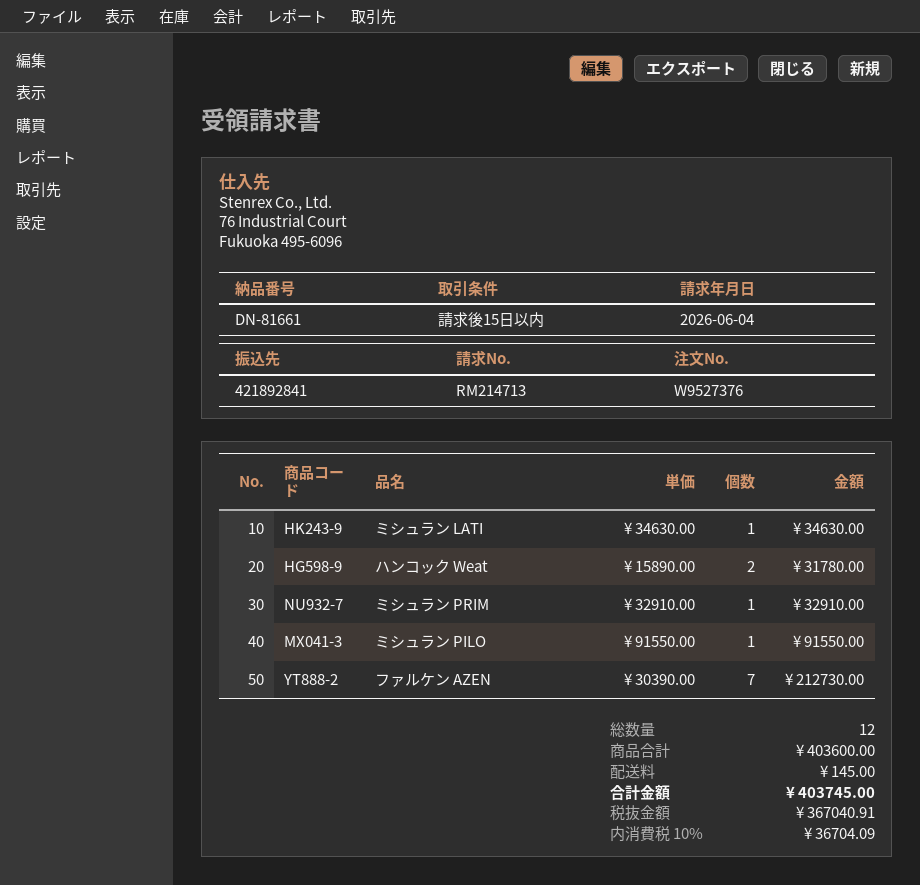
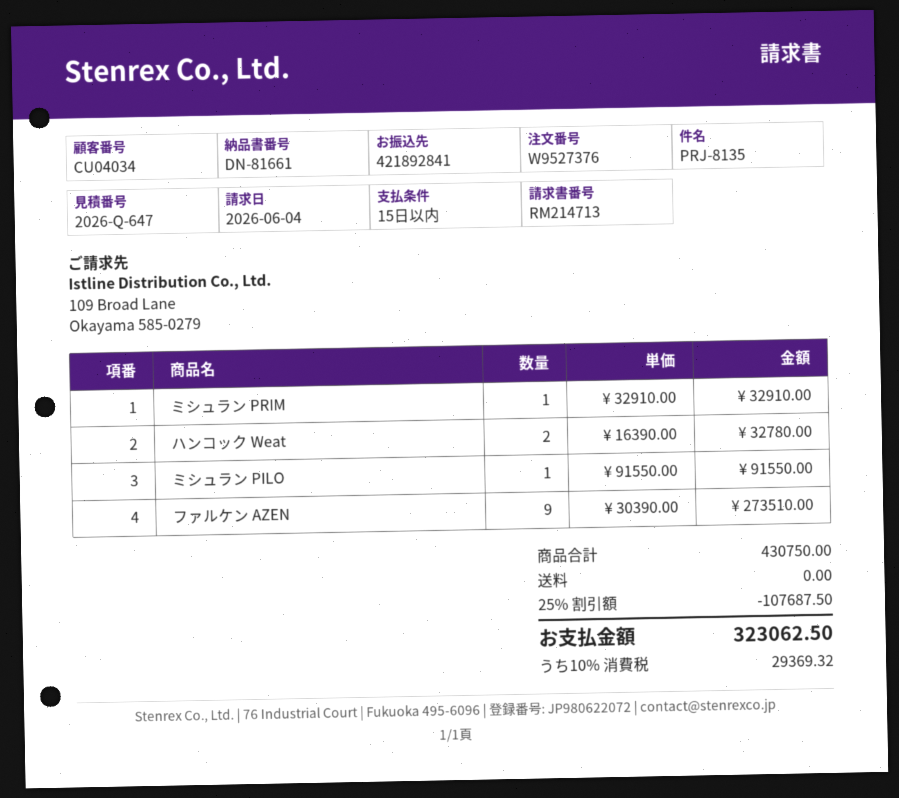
ミシュラン LATI: 1 x 34630.00 = 34630.00 -> none
ハンコック Weat: 2 x 15890.00 = 31780.00 -> 2 x 16390.00 = 32780.00
ファルケン AZEN: 7 x 30390.00 = 212730.00 -> 9 x 30390.00 = 273510.00
subtotal: 403600.00 -> 430750.00
discount: none -> 25% = 107687.50
shipping: 145.00 -> 0.00
tax: 10% = 36704.09 -> 10% = 29369.32
total: 403745.00 -> 323062.50

